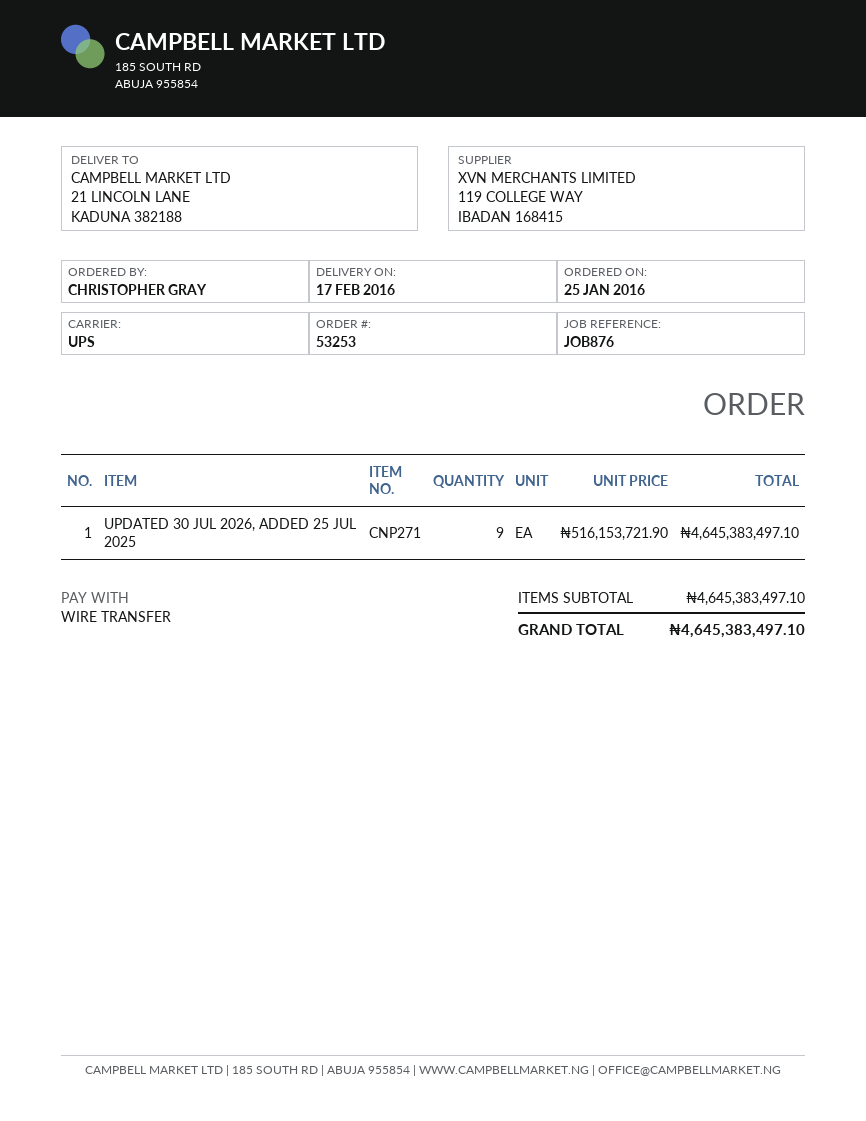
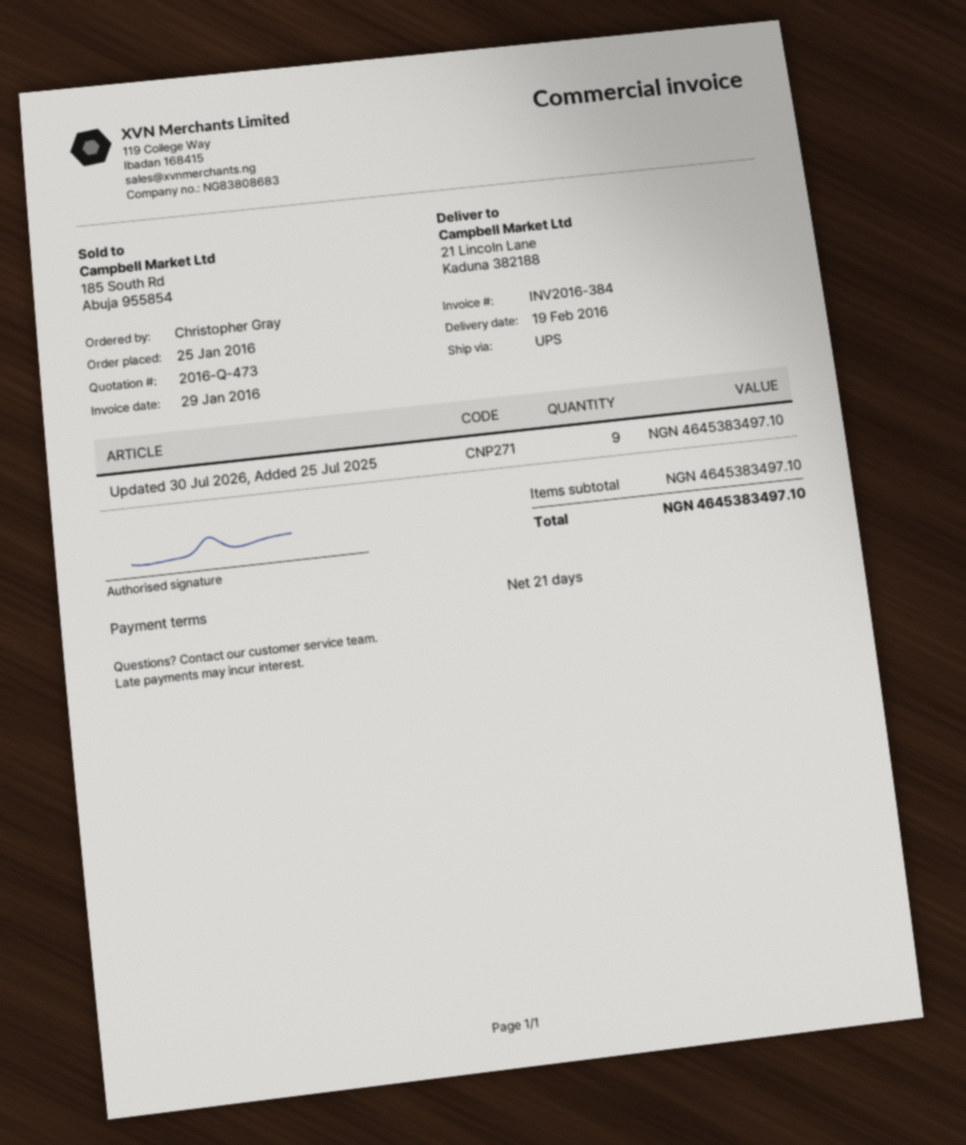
delivery date: 2016-02-17 -> 2016-02-19

